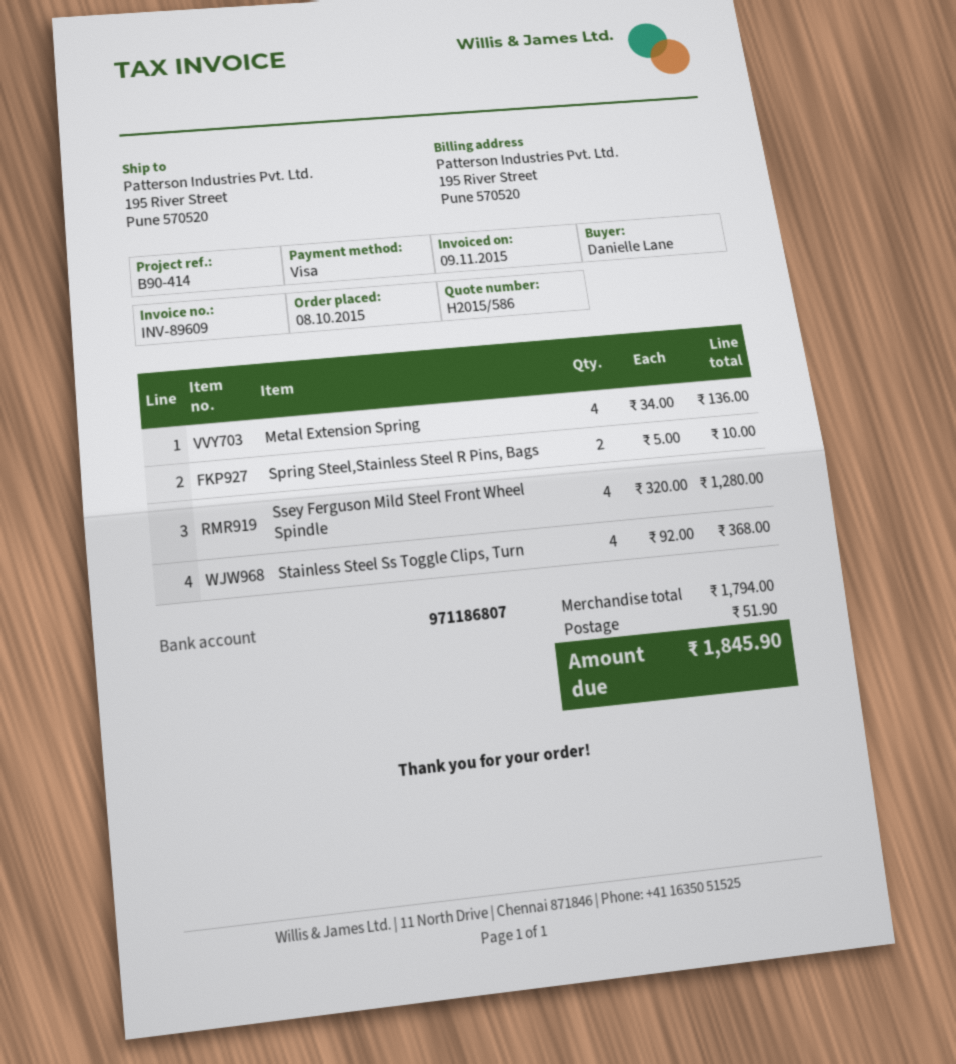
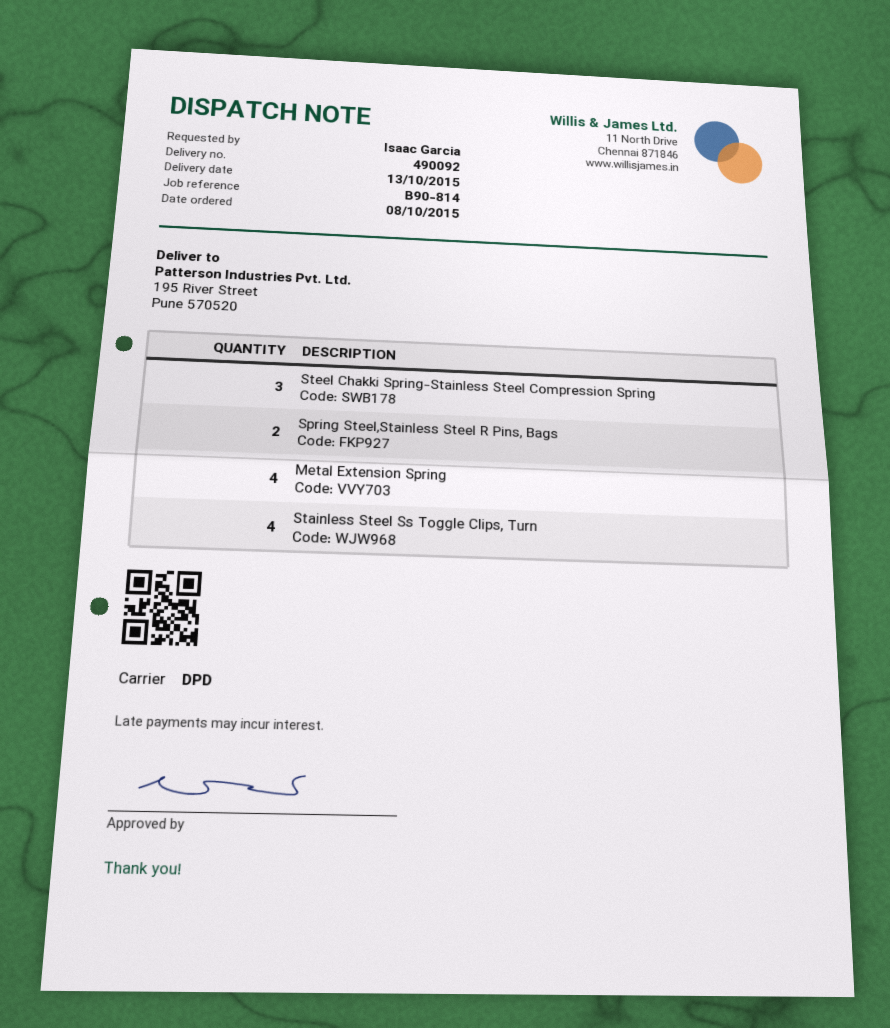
reference: B90-414 -> B90-814
ordered by: Danielle Lane -> Isaac Garcia
Ssey Ferguson Mild Steel Front Wheel Spindle: 4 -> none
Steel Chakki Spring-Stainless Steel Compression Spring: none -> 3

